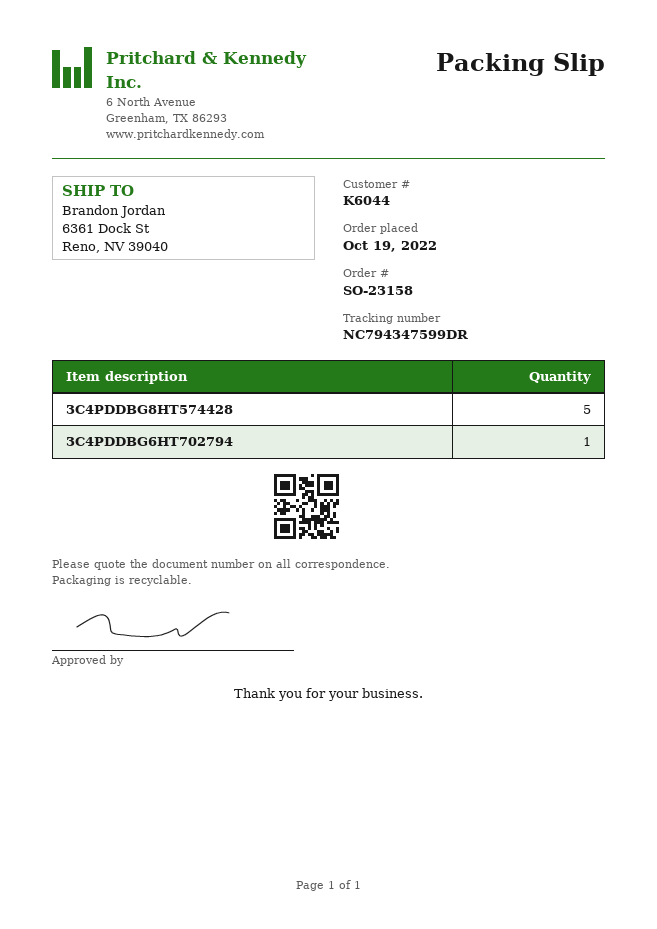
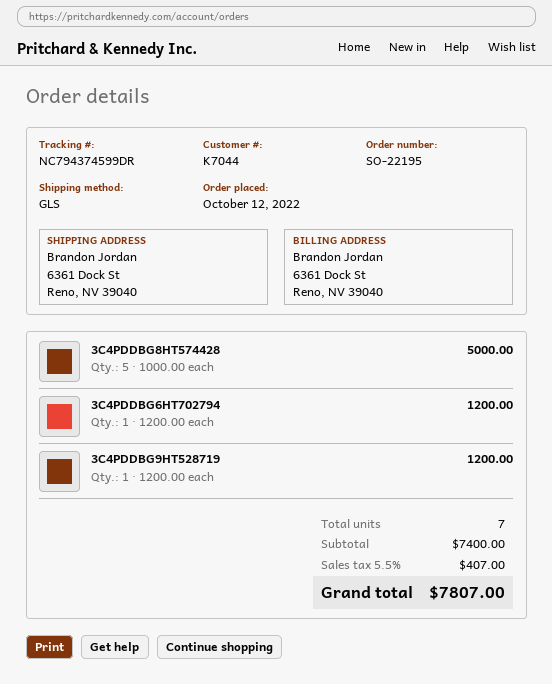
order number: SO-23158 -> SO-22195
order date: 2022-10-19 -> 2022-10-12
customer number: K6044 -> K7044
tracking number: NC794347599DR -> NC794374599DR
3C4PDDBG9HT528719: none -> 1

